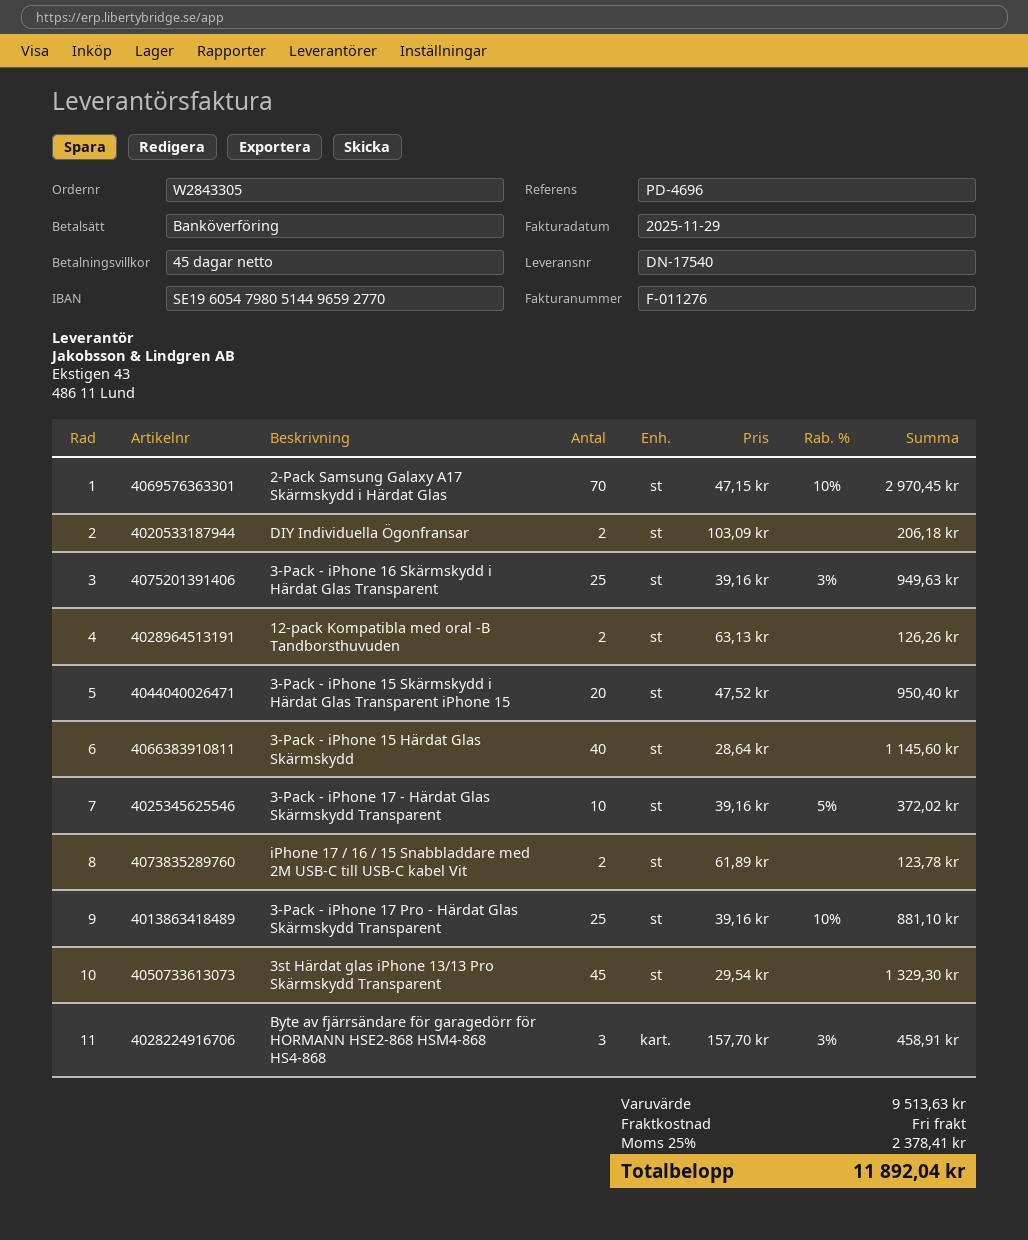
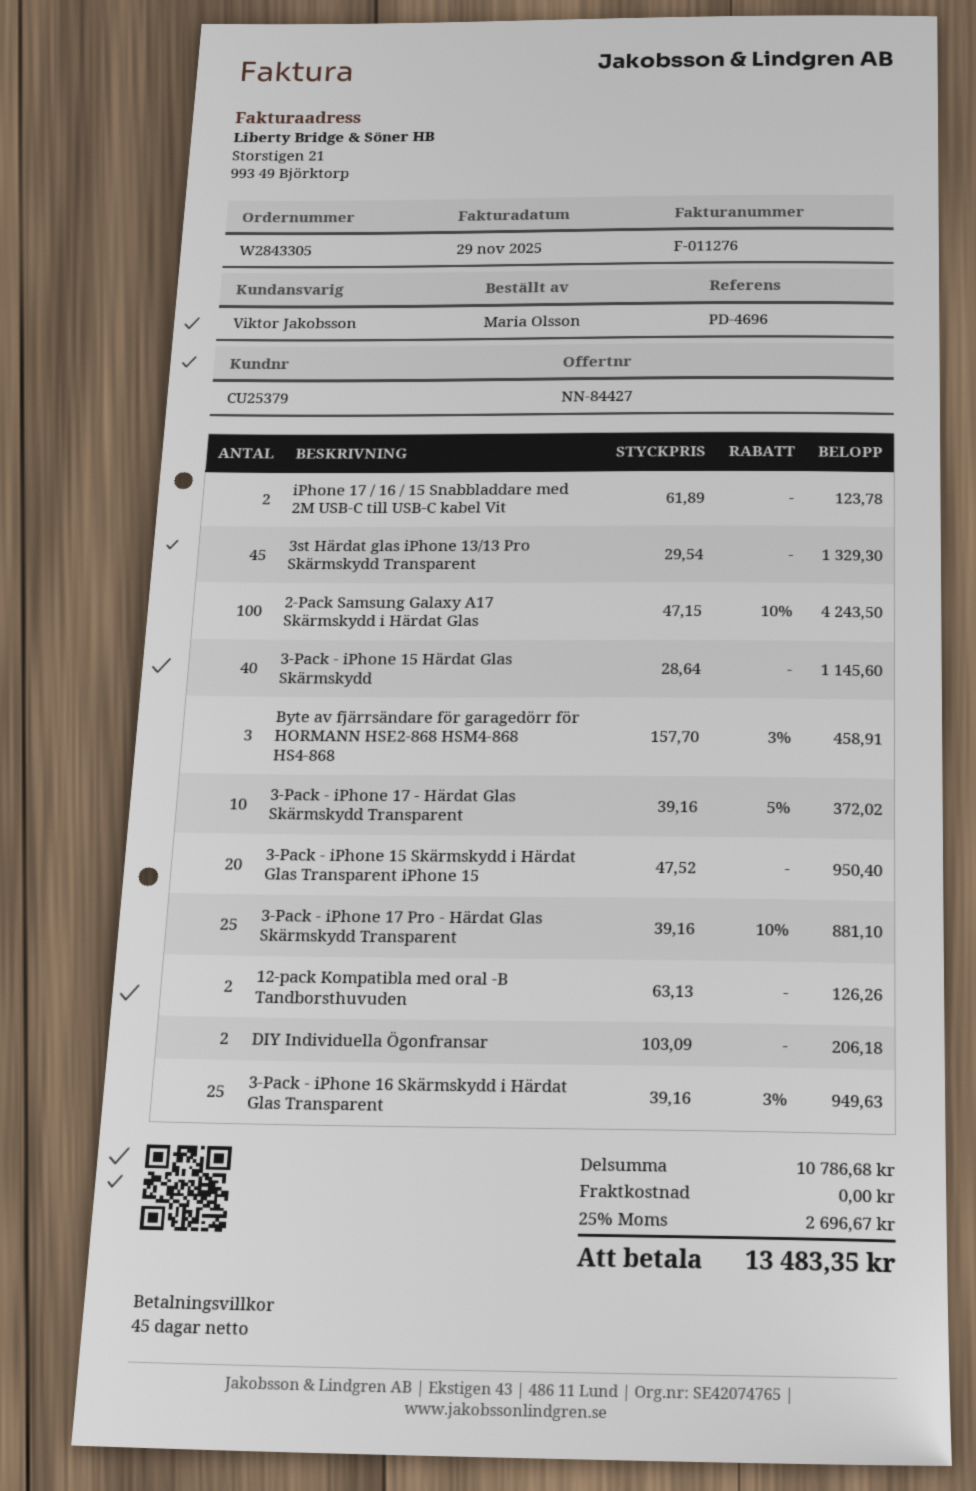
2-Pack Samsung Galaxy A17 Skärmskydd i Härdat Glas: 70 x 47.15 - 10% = 2970.45 -> 100 x 47.15 - 10% = 4243.50
subtotal: 9513.63 -> 10786.68
tax: 25% = 2378.41 -> 25% = 2696.67
total: 11892.04 -> 13483.35

